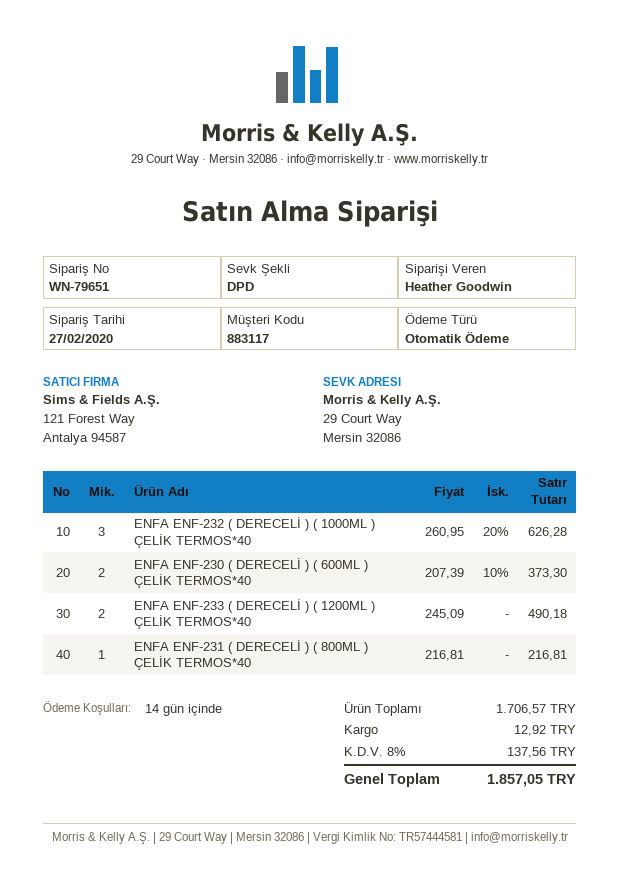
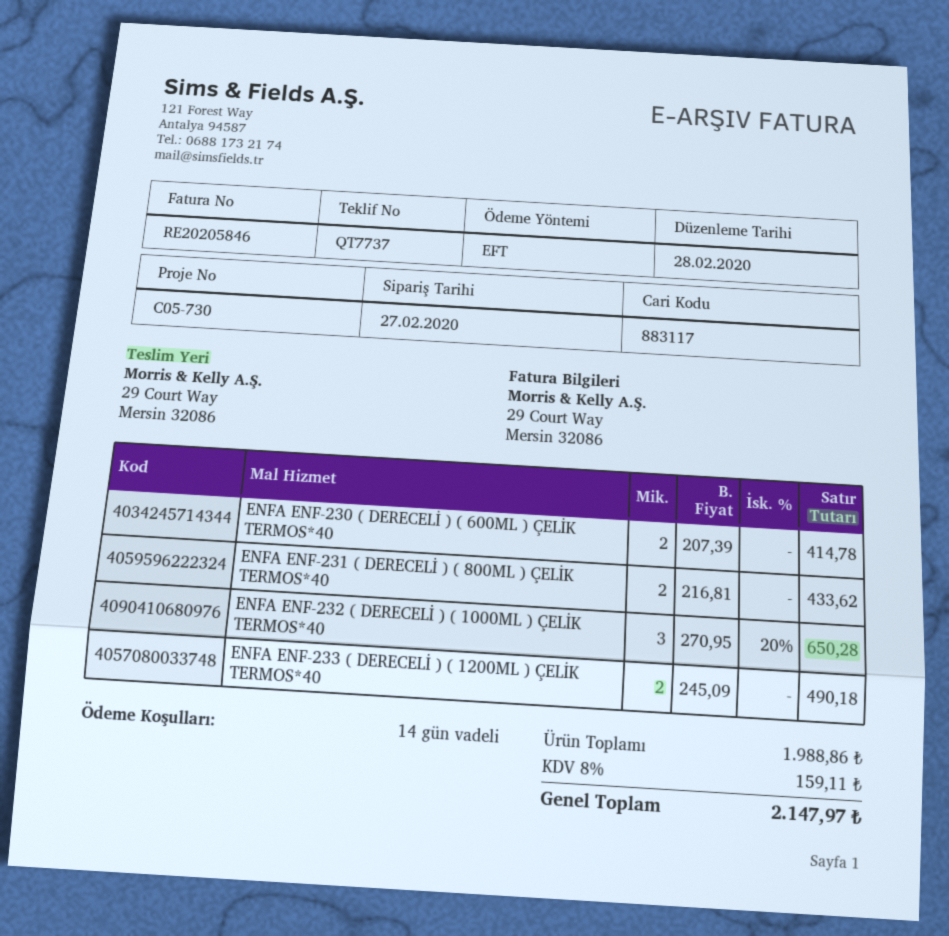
payment method: direct debit -> bank transfer
ENFA ENF-232 ( DERECELİ ) ( 1000ML ) ÇELİK TERMOS*40: 3 x 260.95 - 20% = 626.28 -> 3 x 270.95 - 20% = 650.28
ENFA ENF-230 ( DERECELİ ) ( 600ML ) ÇELİK TERMOS*40: 2 x 207.39 - 10% = 373.30 -> 2 x 207.39 = 414.78
ENFA ENF-231 ( DERECELİ ) ( 800ML ) ÇELİK TERMOS*40: 1 x 216.81 = 216.81 -> 2 x 216.81 = 433.62
subtotal: 1706.57 -> 1988.86
shipping: 12.92 -> none
tax: 8% = 137.56 -> 8% = 159.11
total: 1857.05 -> 2147.97

